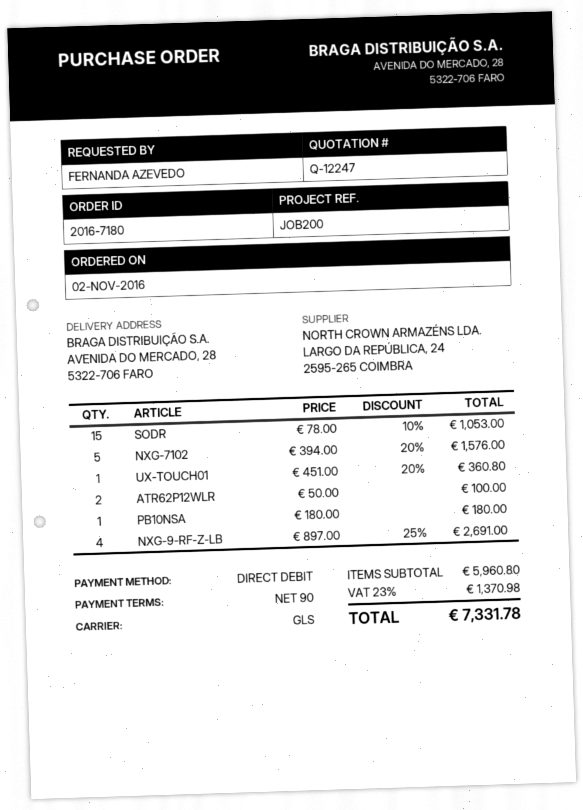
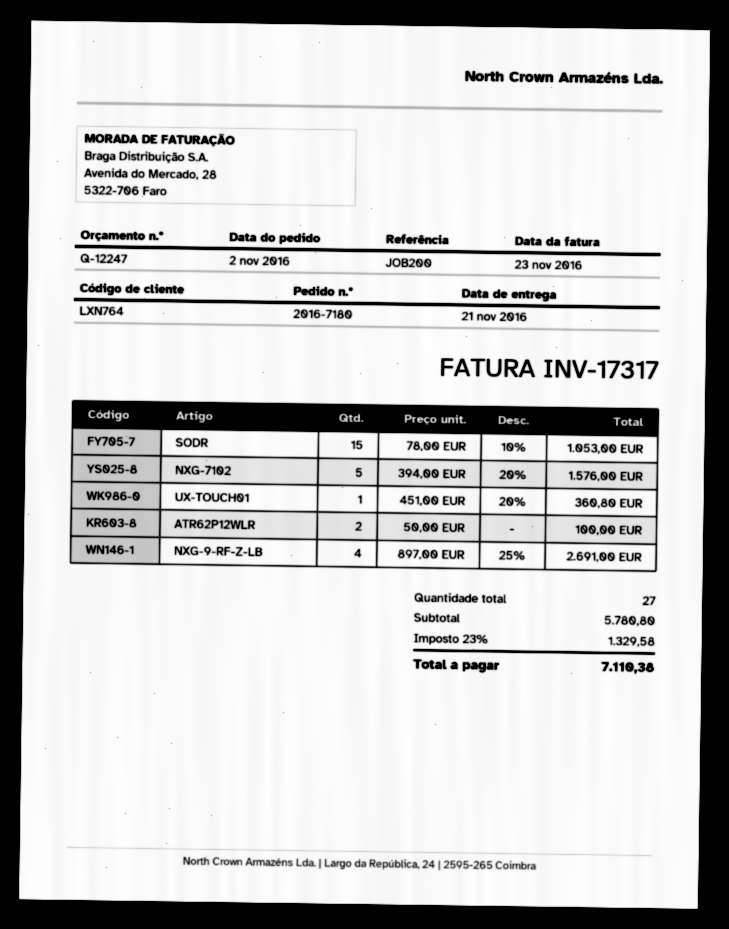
PB10NSA: 1 x 180.00 = 180.00 -> none
subtotal: 5960.80 -> 5780.80
tax: 23% = 1370.98 -> 23% = 1329.58
total: 7331.78 -> 7110.38

